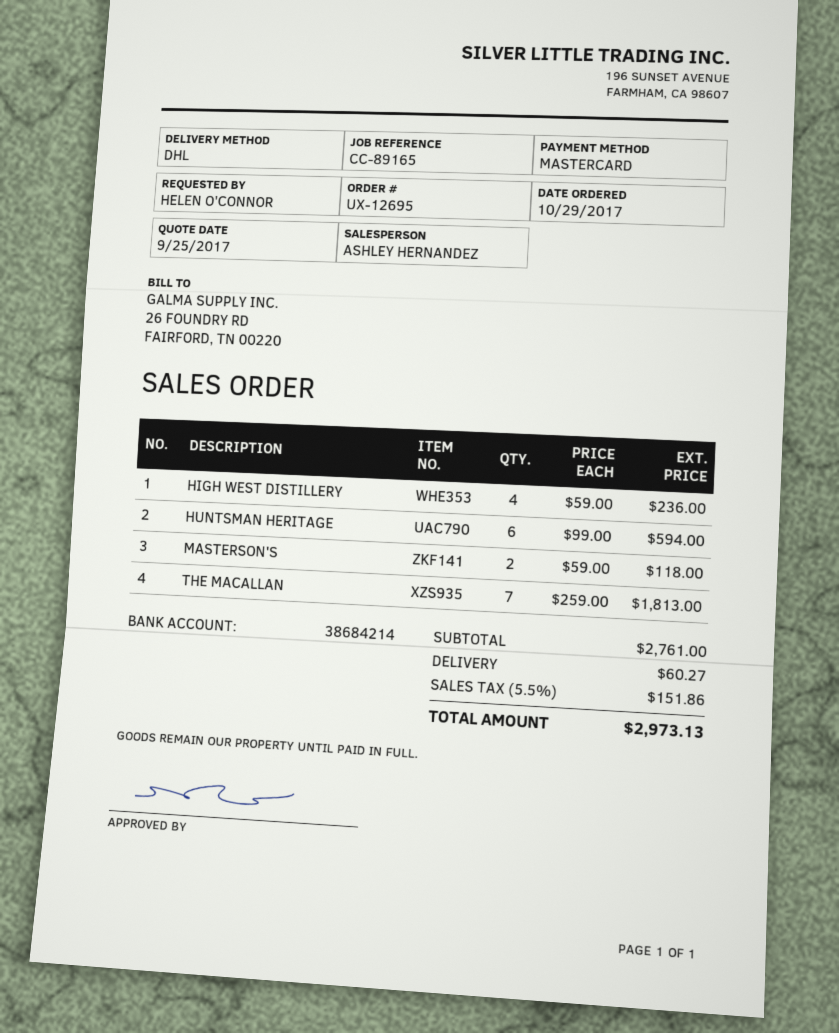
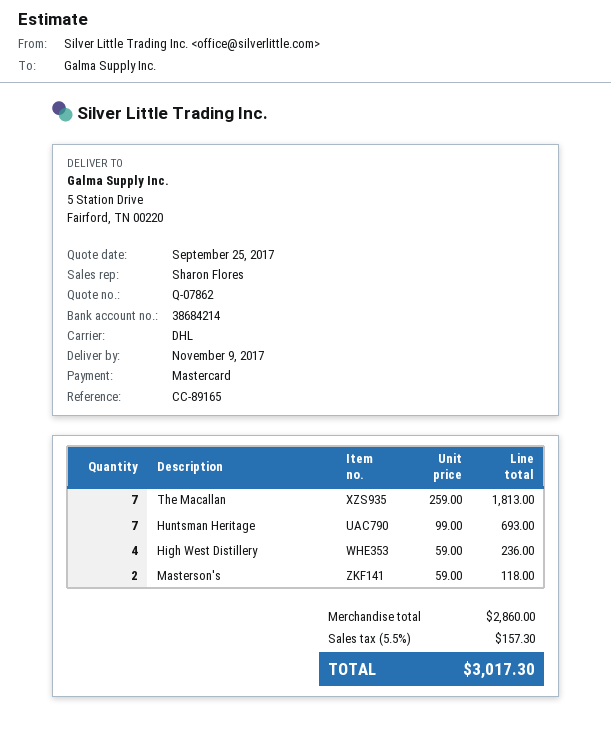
sales rep: ASHLEY HERNANDEZ -> Sharon Flores
HUNTSMAN HERITAGE: 6 x 99.00 = 594.00 -> 7 x 99.00 = 693.00
subtotal: 2761.00 -> 2860.00
shipping: 60.27 -> none
tax: 5.5% = 151.86 -> 5.5% = 157.30
total: 2973.13 -> 3017.30

